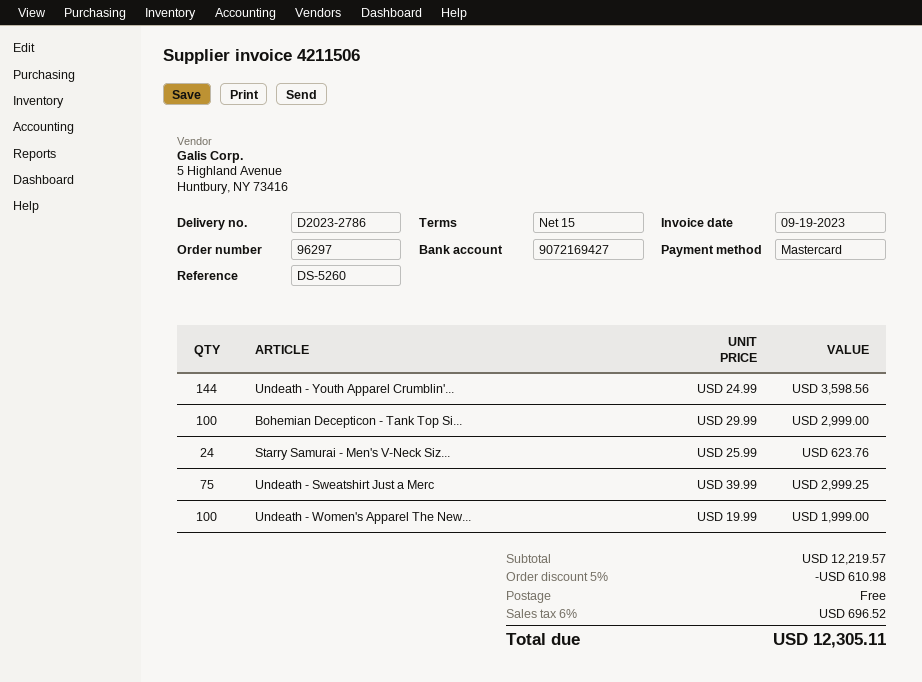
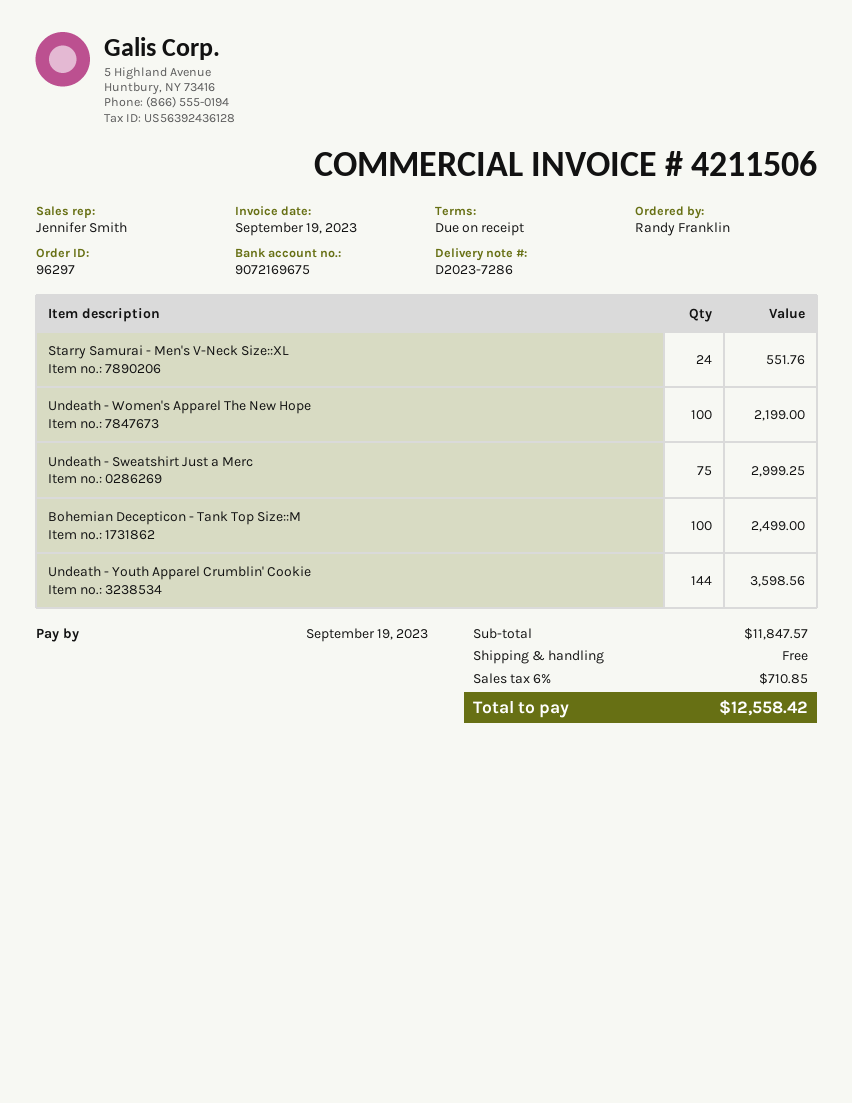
delivery note number: D2023-2786 -> D2023-7286
payment terms: 15 days -> on receipt
bank account: 9072169427 -> 9072169675
Bohemian Decepticon - Tank Top Si...: 100 for 2999.00 -> 100 for 2499.00
Starry Samurai - Men's V-Neck Siz...: 24 for 623.76 -> 24 for 551.76
Undeath - Women's Apparel The New...: 100 for 1999.00 -> 100 for 2199.00
subtotal: 12219.57 -> 11847.57
discount: 5% = 610.98 -> none
tax: 6% = 696.52 -> 6% = 710.85
total: 12305.11 -> 12558.42

